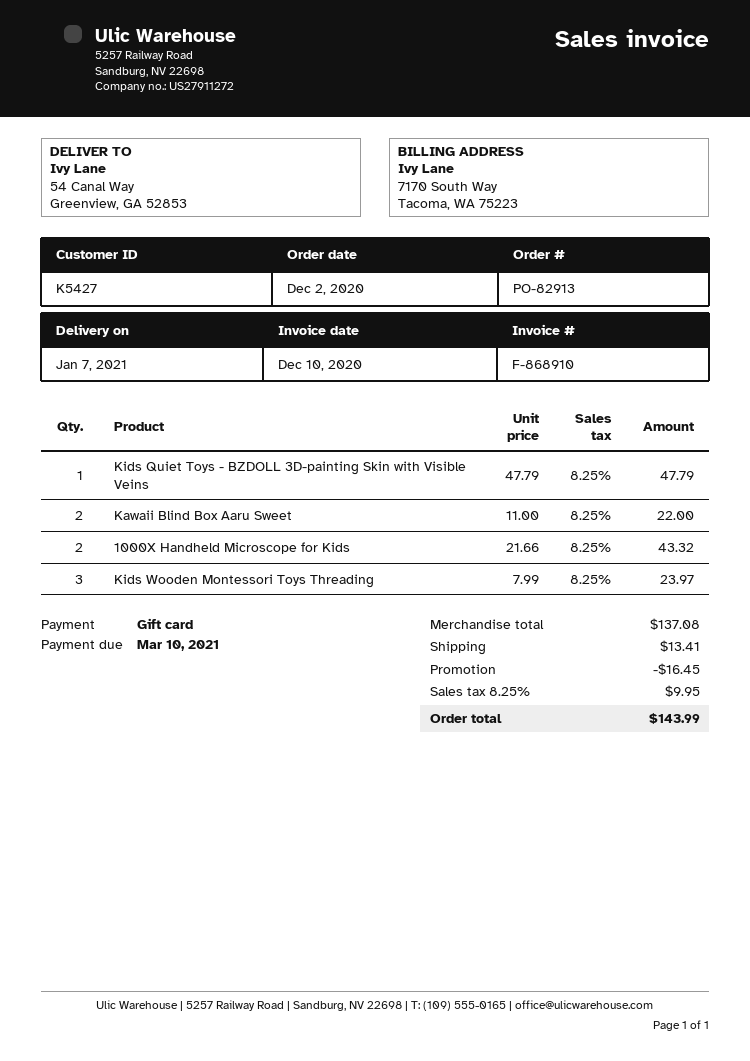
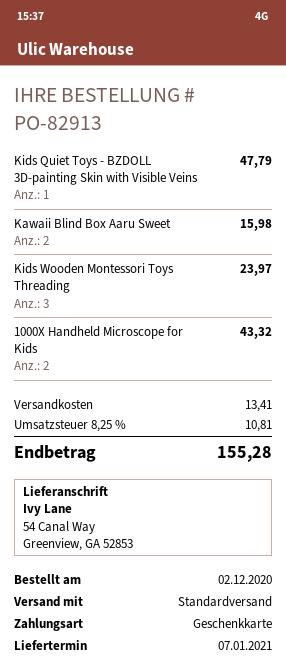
Kawaii Blind Box Aaru Sweet: 2 for 22.00 -> 2 for 15.98
discount: 16.45 -> none
tax: 8.25% = 9.95 -> 8.25% = 10.81
total: 143.99 -> 155.28

